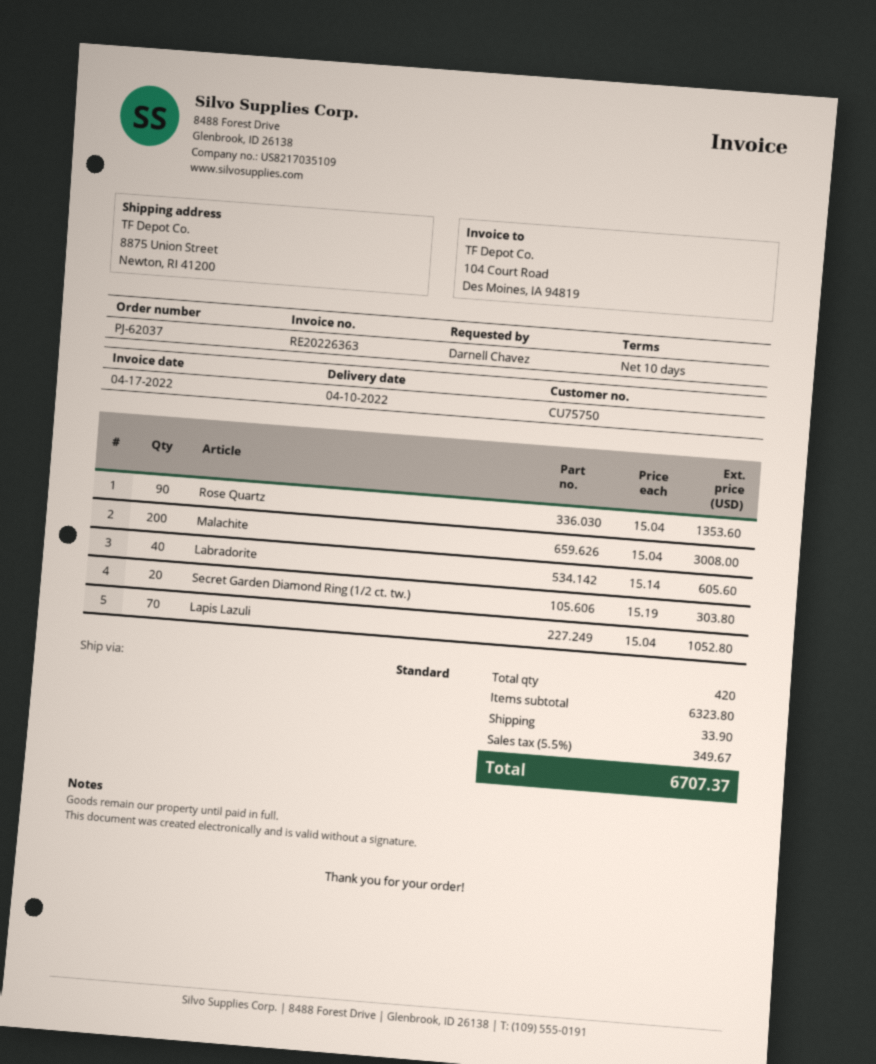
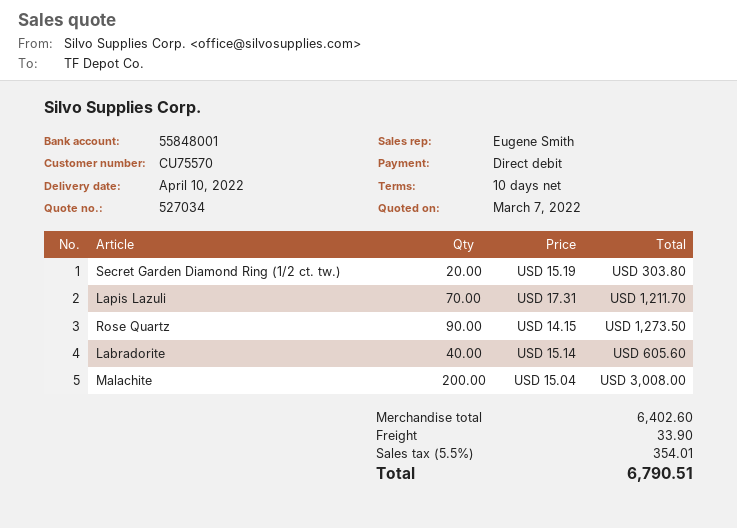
customer number: CU75750 -> CU75570
Rose Quartz: 90 x 15.04 = 1353.60 -> 90 x 14.15 = 1273.50
Lapis Lazuli: 70 x 15.04 = 1052.80 -> 70 x 17.31 = 1211.70
subtotal: 6323.80 -> 6402.60
tax: 5.5% = 349.67 -> 5.5% = 354.01
total: 6707.37 -> 6790.51

